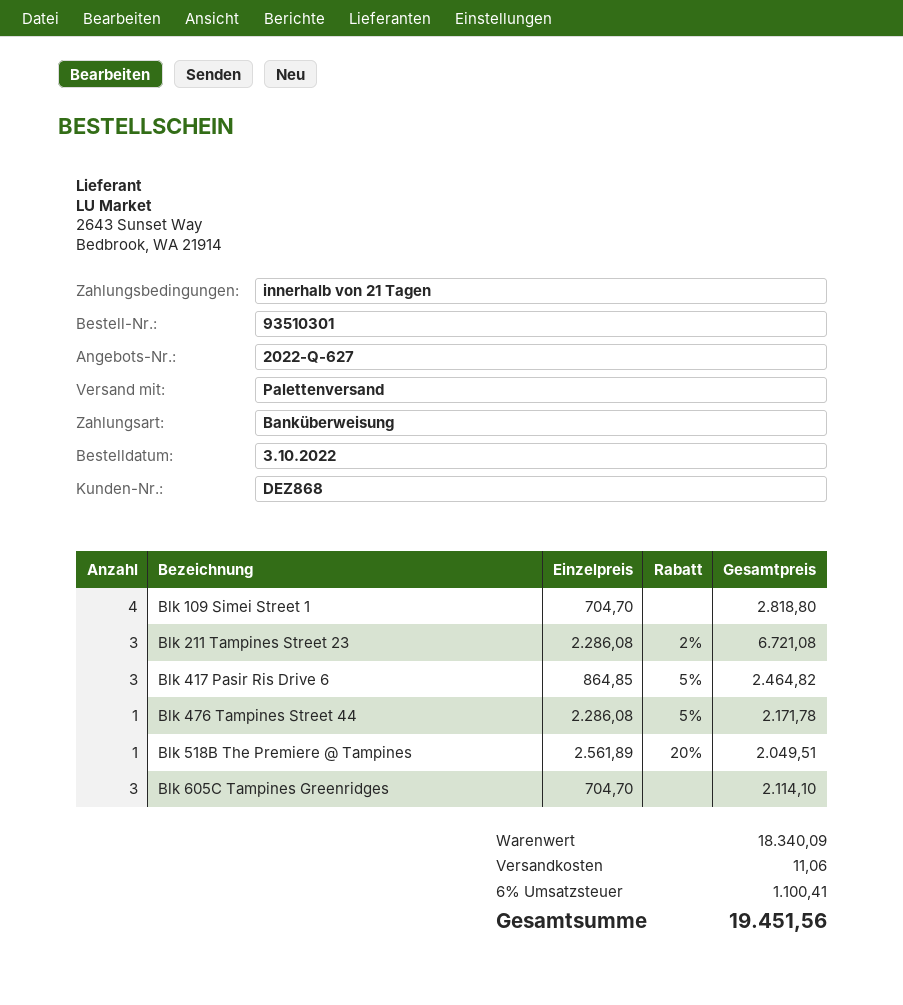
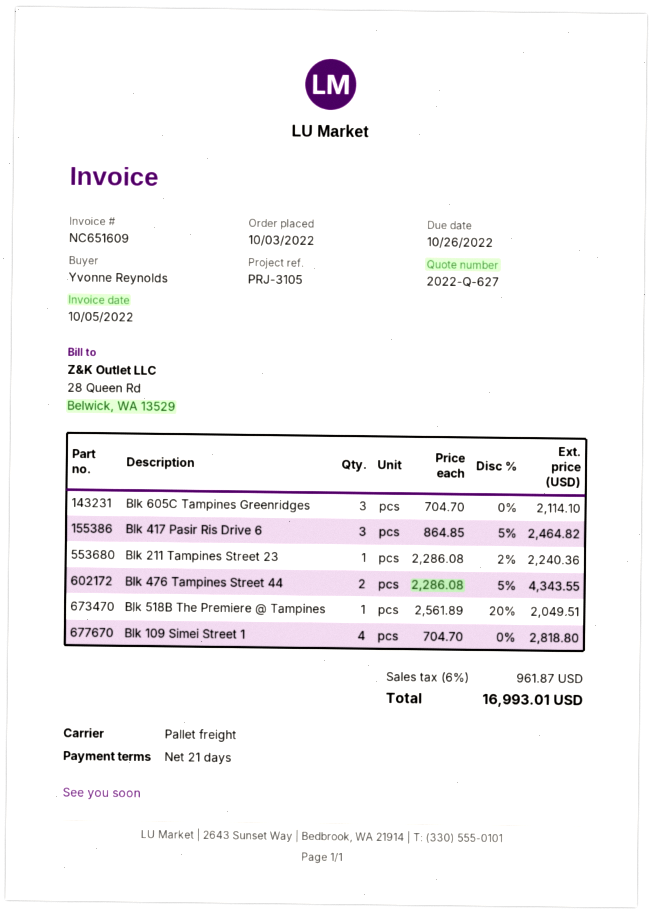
Blk 211 Tampines Street 23: 3 x 2286.08 - 2% = 6721.08 -> 1 x 2286.08 - 2% = 2240.36
Blk 476 Tampines Street 44: 1 x 2286.08 - 5% = 2171.78 -> 2 x 2286.08 - 5% = 4343.55
shipping: 11.06 -> none
tax: 6% = 1100.41 -> 6% = 961.87
total: 19451.56 -> 16993.01

